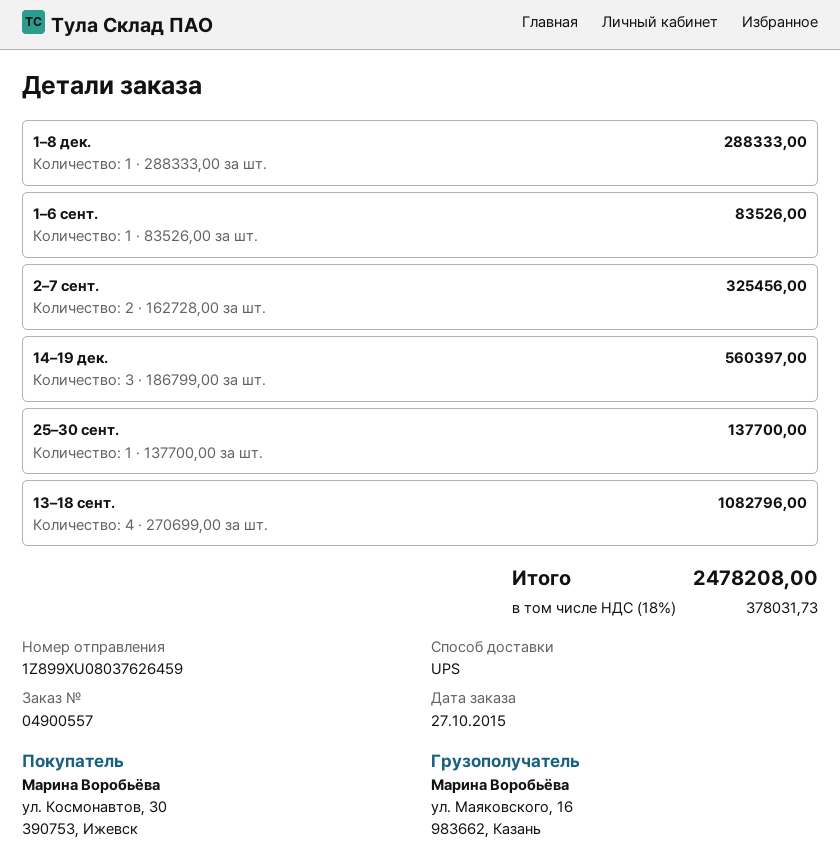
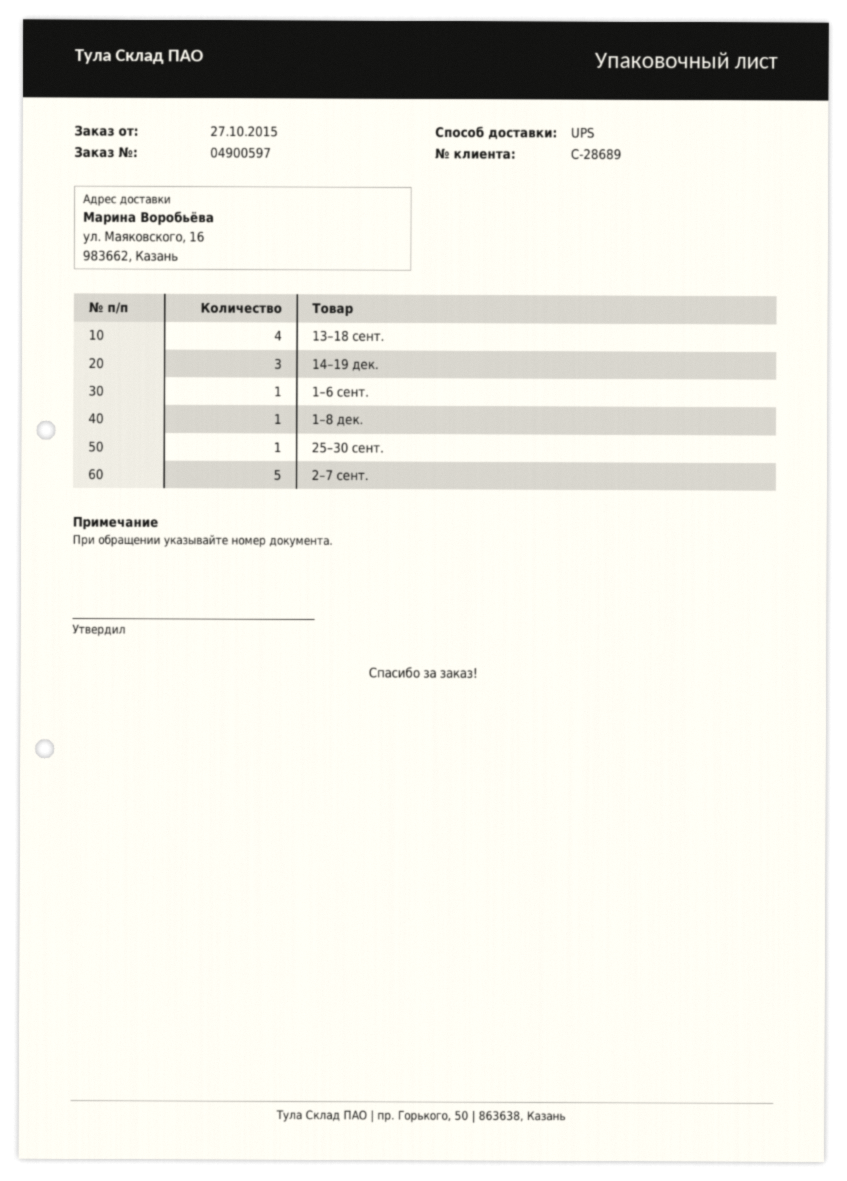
order number: 04900557 -> 04900597
2–7 сент.: 2 -> 5

